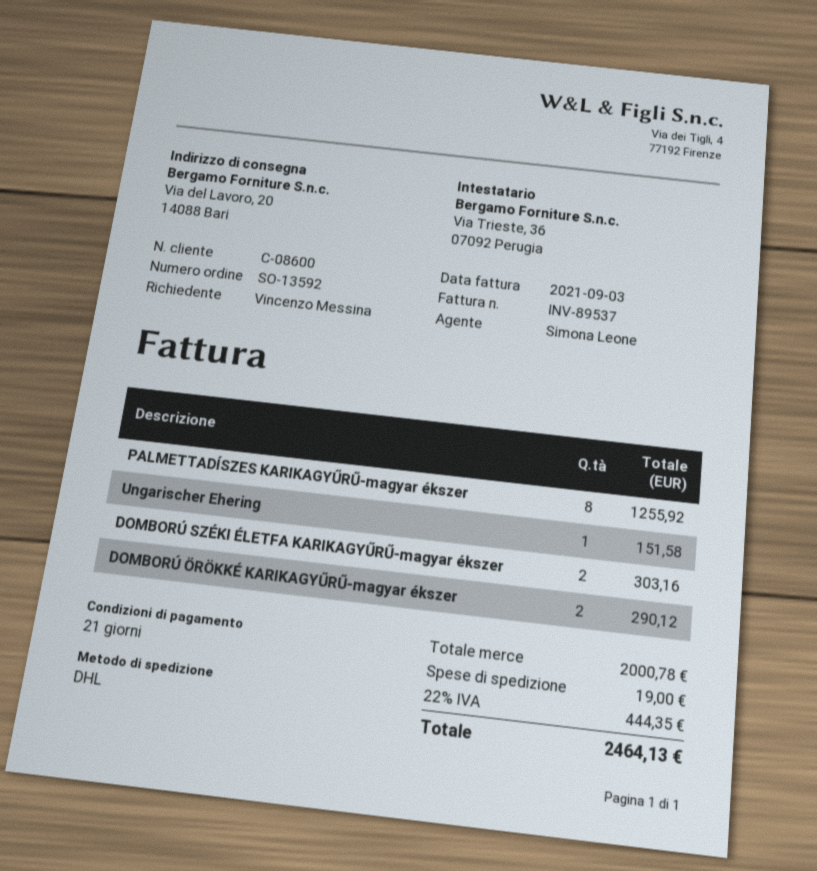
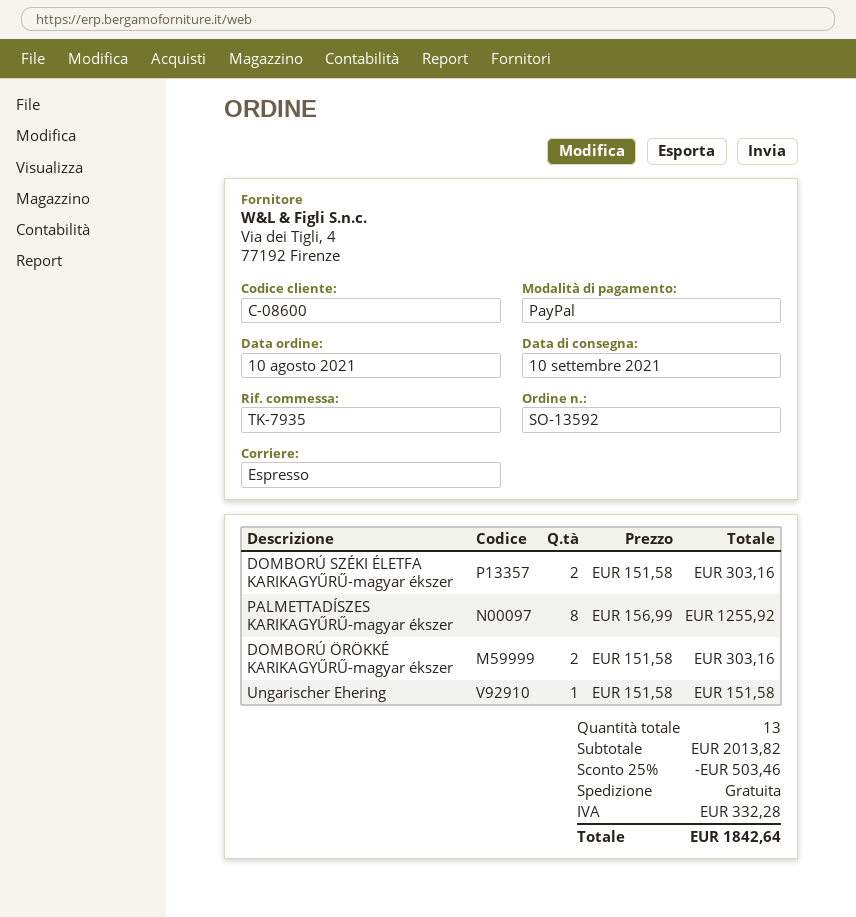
shipping method: DHL -> express
DOMBORÚ ÖRÖKKÉ KARIKAGYŰRŰ-magyar ékszer: 2 for 290.12 -> 2 for 303.16
subtotal: 2000.78 -> 2013.82
discount: none -> 25% = 503.46
shipping: 19.00 -> 0.00
tax: 444.35 -> 332.28
total: 2464.13 -> 1842.64

